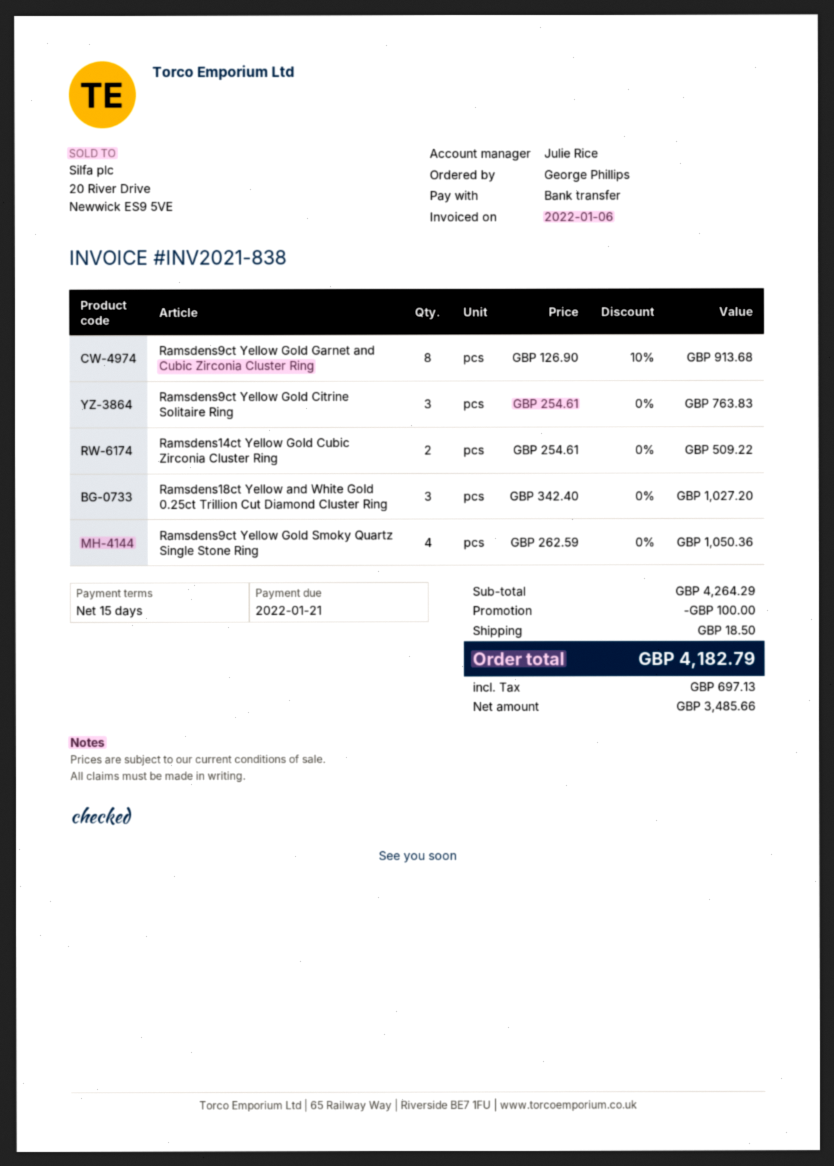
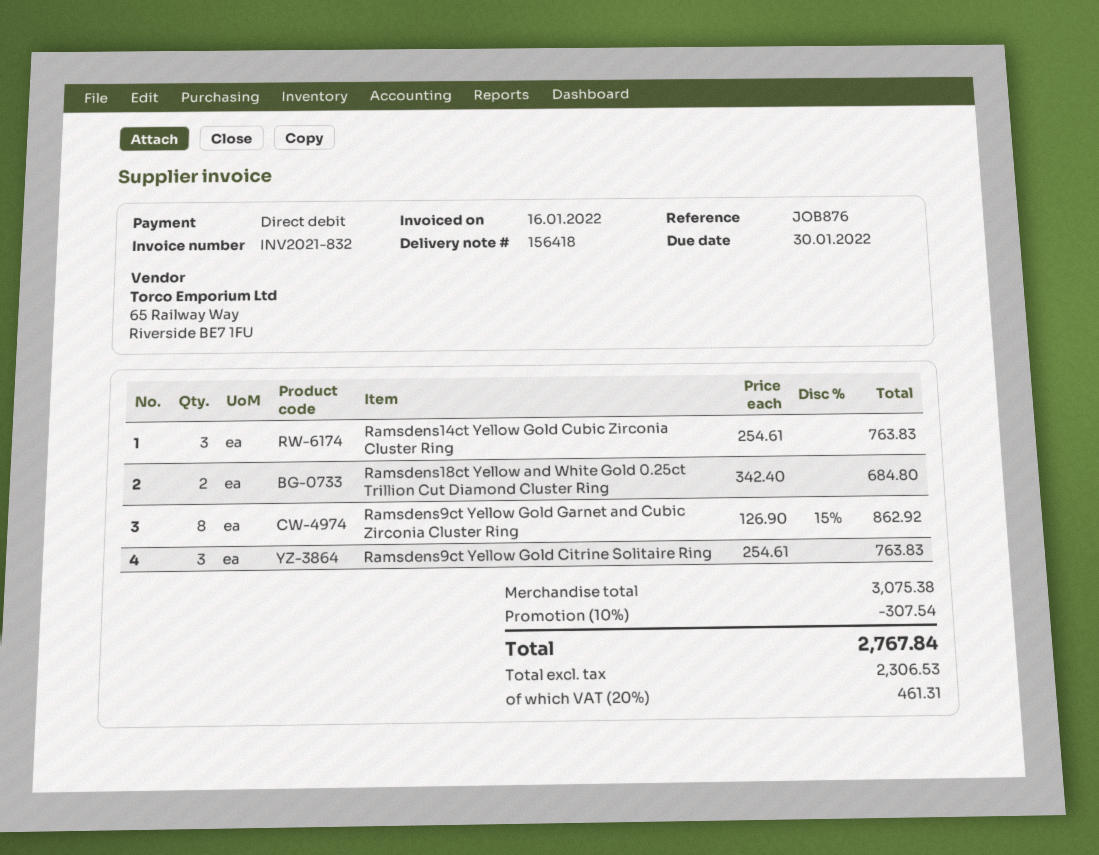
invoice number: INV2021-838 -> INV2021-832
invoice date: 2022-01-06 -> 2022-01-16
due date: 2022-01-21 -> 2022-01-30
payment method: bank transfer -> direct debit
Ramsdens9ct Yellow Gold Garnet and Cubic Zirconia Cluster Ring: 8 x 126.90 - 10% = 913.68 -> 8 x 126.90 - 15% = 862.92
Ramsdens14ct Yellow Gold Cubic Zirconia Cluster Ring: 2 x 254.61 = 509.22 -> 3 x 254.61 = 763.83
Ramsdens18ct Yellow and White Gold 0.25ct Trillion Cut Diamond Cluster Ring: 3 x 342.40 = 1027.20 -> 2 x 342.40 = 684.80
Ramsdens9ct Yellow Gold Smoky Quartz Single Stone Ring: 4 x 262.59 = 1050.36 -> none
subtotal: 4264.29 -> 3075.38
discount: 100.00 -> 307.54
shipping: 18.50 -> none
net: 3485.66 -> 2306.53
tax: 697.13 -> 461.31
total: 4182.79 -> 2767.84

